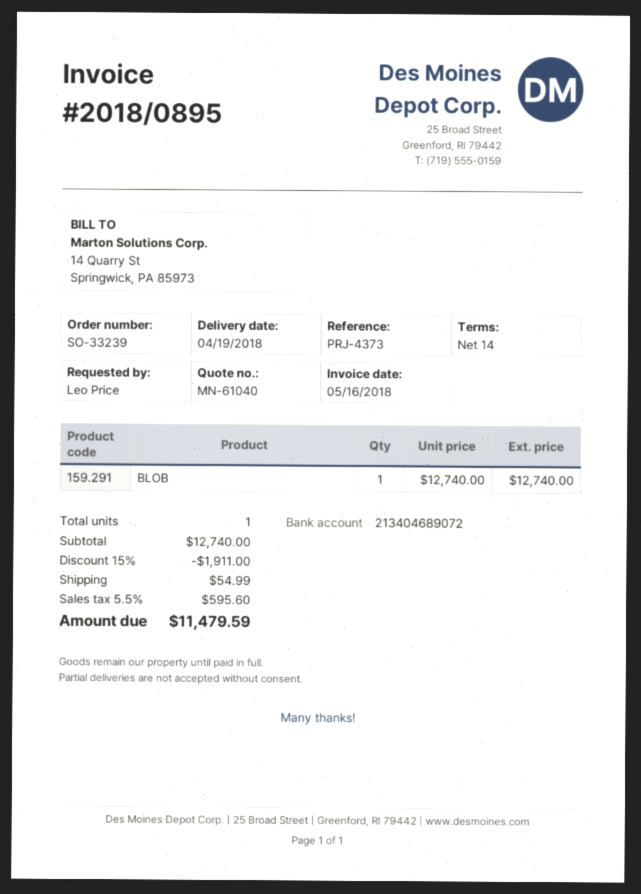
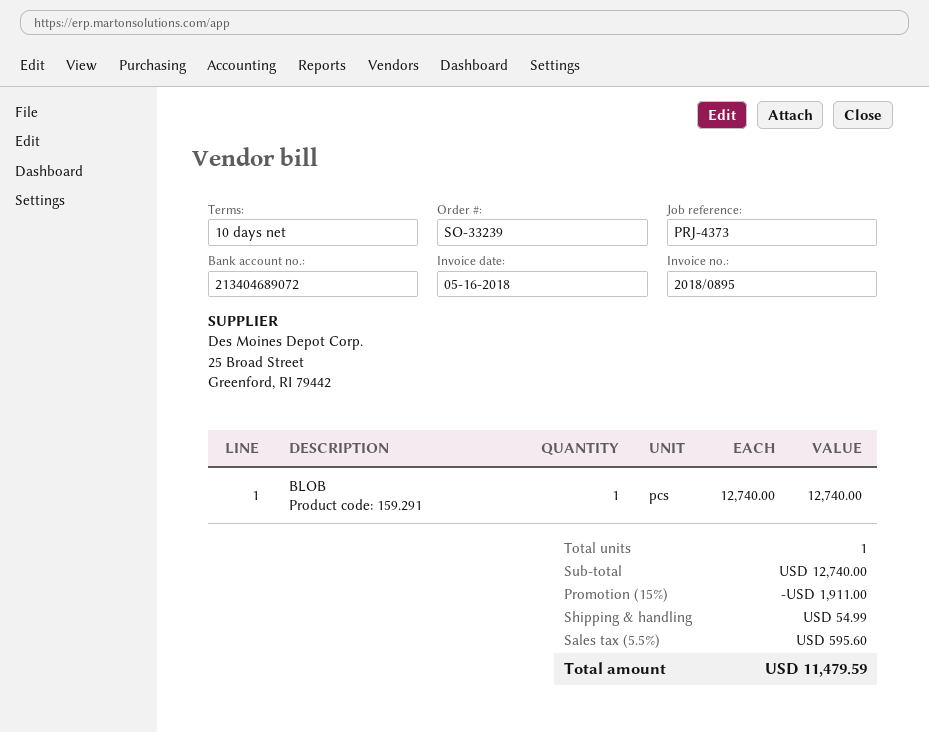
payment terms: 14 days -> 10 days

